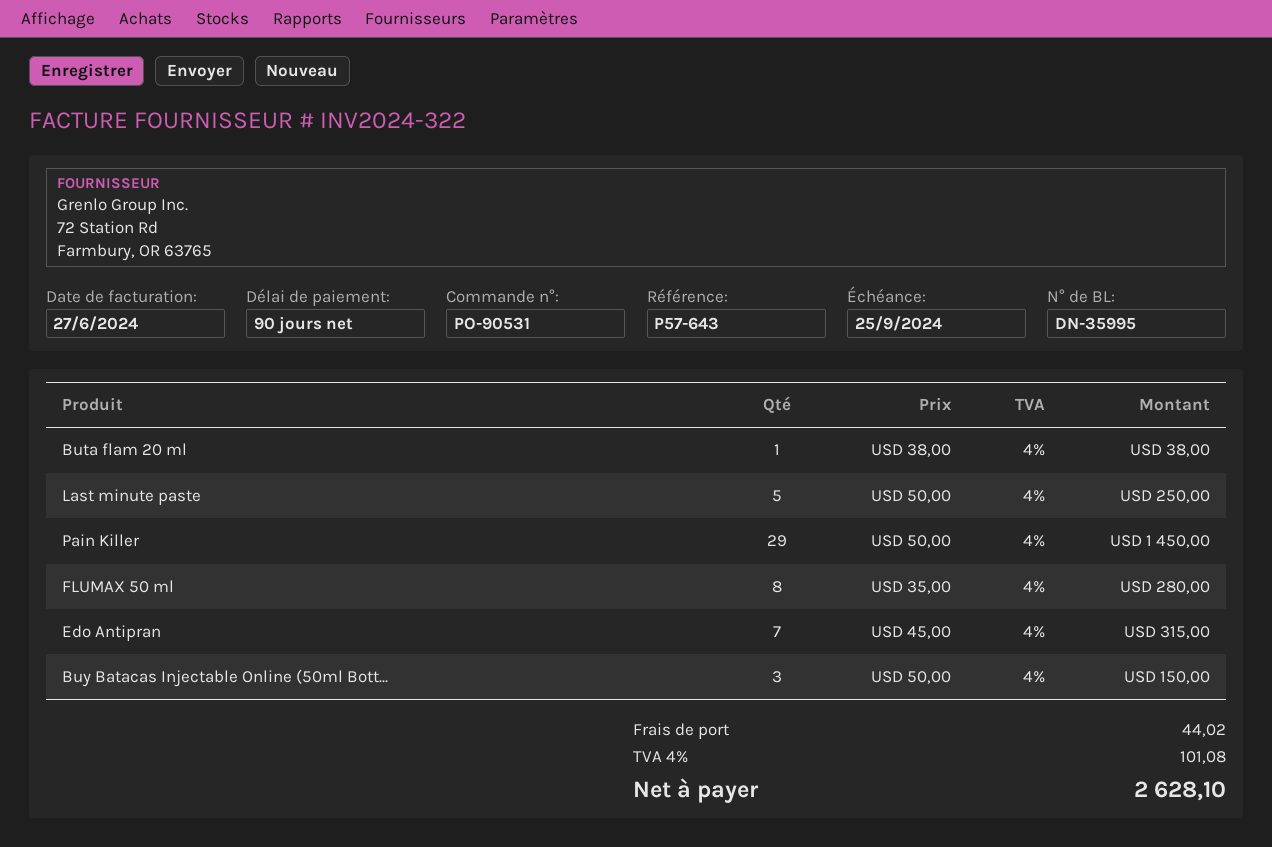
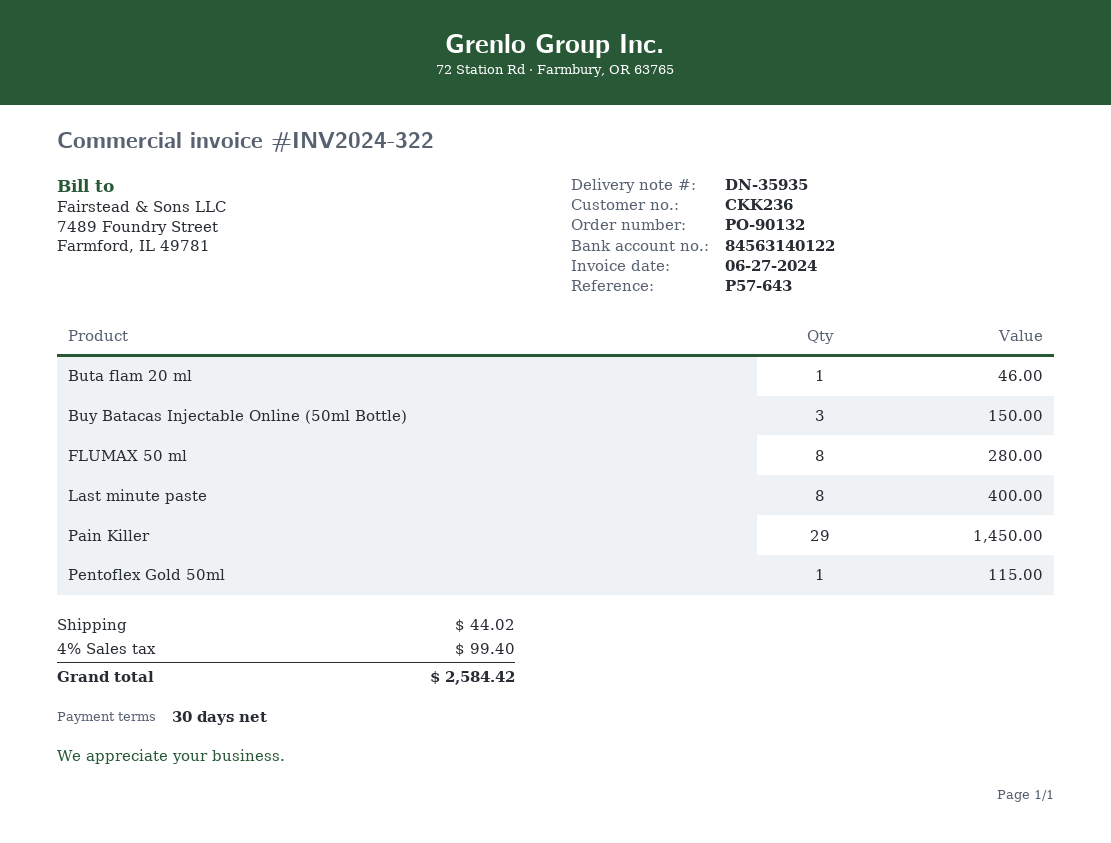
order number: PO-90531 -> PO-90132
delivery note number: DN-35995 -> DN-35935
payment terms: 90 days -> 30 days
Buta flam 20 ml: 1 for 38.00 -> 1 for 46.00
Last minute paste: 5 for 250.00 -> 8 for 400.00
Edo Antipran: 7 for 315.00 -> none
Pentoflex Gold 50ml: none -> 1 for 115.00
tax: 4% = 101.08 -> 4% = 99.40
total: 2628.10 -> 2584.42

